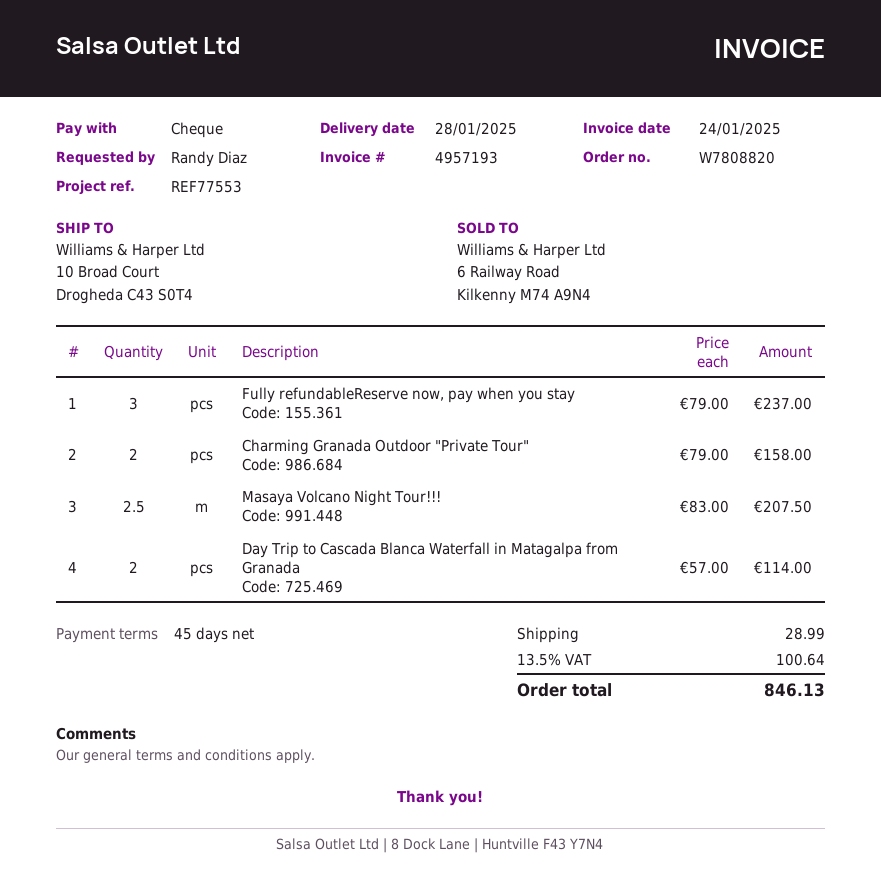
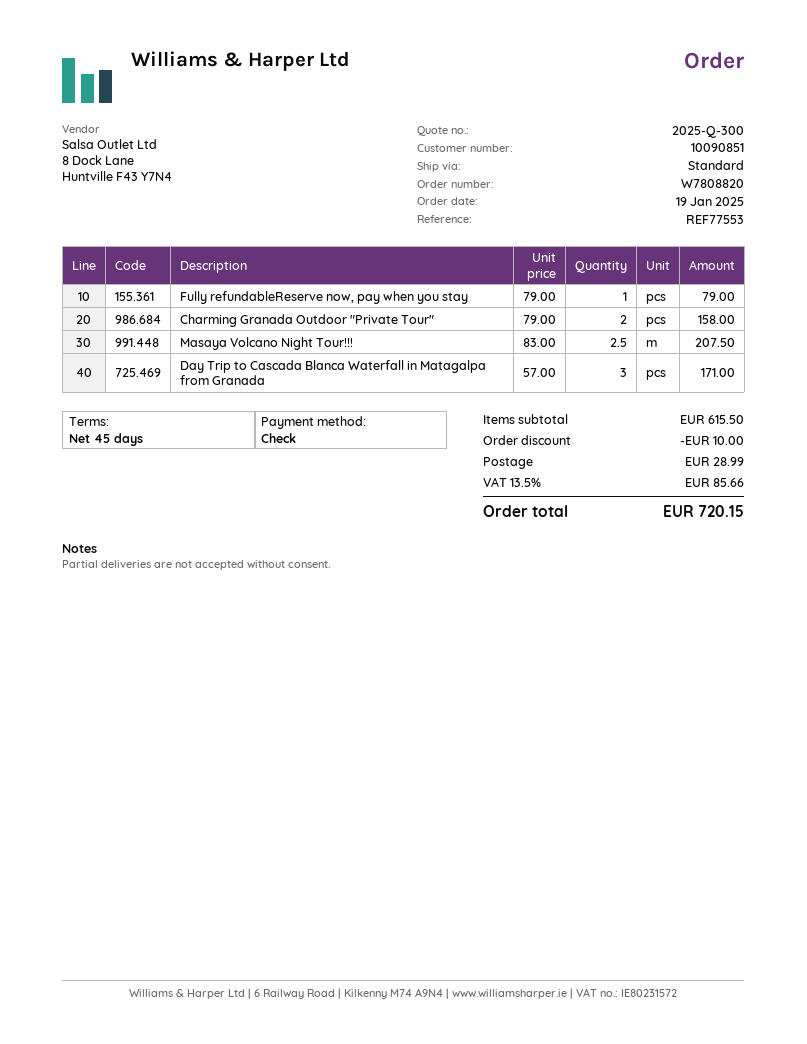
Fully refundableReserve now, pay when you stay: 3 x 79.00 = 237.00 -> 1 x 79.00 = 79.00
Day Trip to Cascada Blanca Waterfall in Matagalpa from Granada: 2 x 57.00 = 114.00 -> 3 x 57.00 = 171.00
discount: none -> 10.00
tax: 13.5% = 100.64 -> 13.5% = 85.66
total: 846.13 -> 720.15

